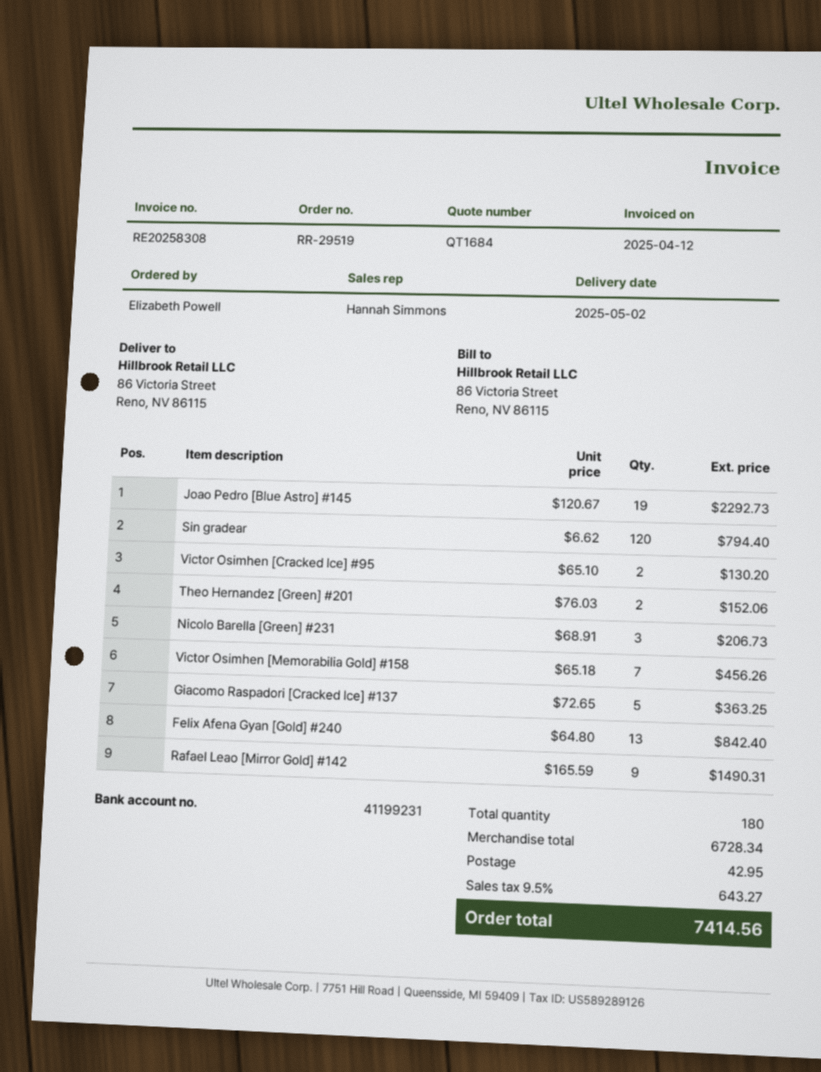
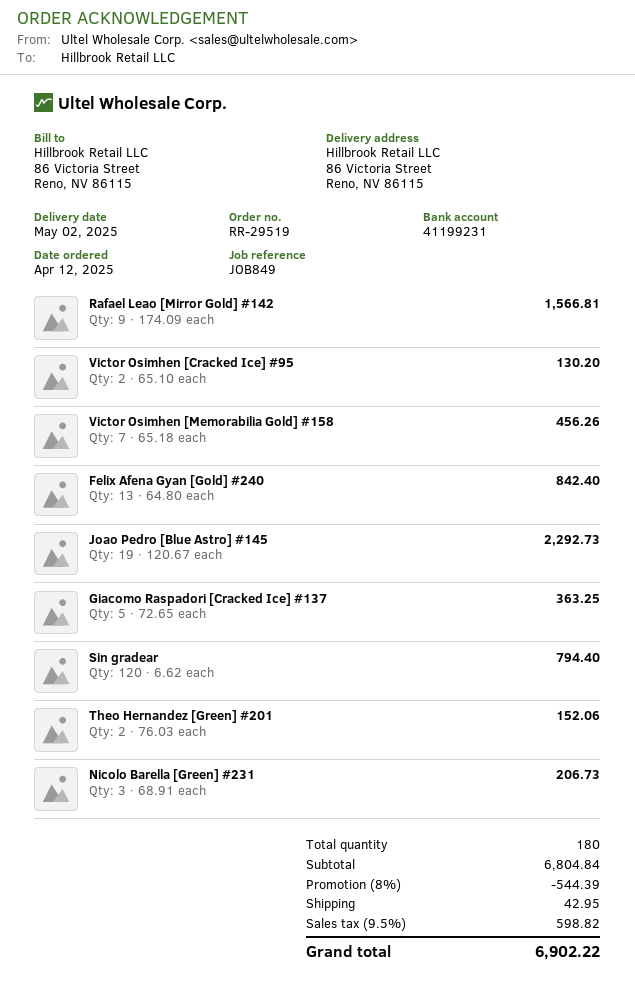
Rafael Leao [Mirror Gold] #142: 9 x 165.59 = 1490.31 -> 9 x 174.09 = 1566.81
subtotal: 6728.34 -> 6804.84
discount: none -> 8% = 544.39
tax: 9.5% = 643.27 -> 9.5% = 598.82
total: 7414.56 -> 6902.22

